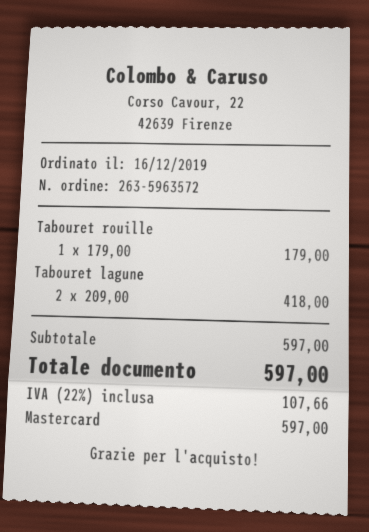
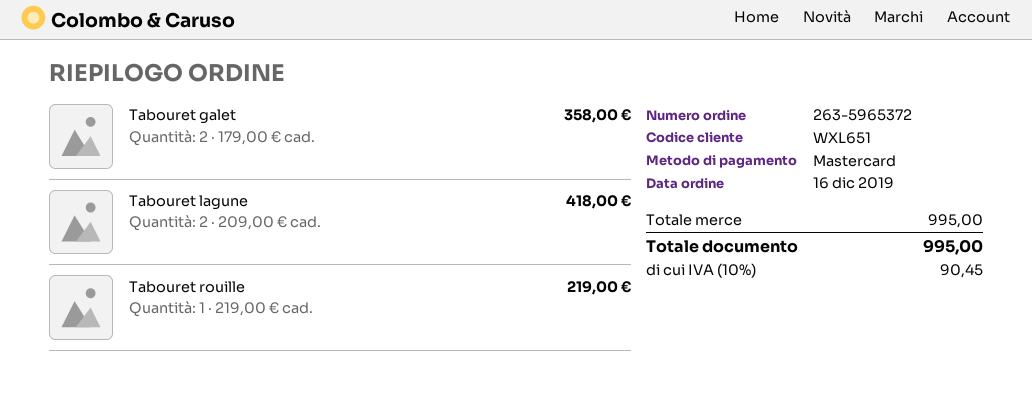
order number: 263-5963572 -> 263-5965372
Tabouret rouille: 1 x 179.00 = 179.00 -> 1 x 219.00 = 219.00
Tabouret galet: none -> 2 x 179.00 = 358.00
subtotal: 597.00 -> 995.00
tax: 22% = 107.66 -> 10% = 90.45
total: 597.00 -> 995.00

